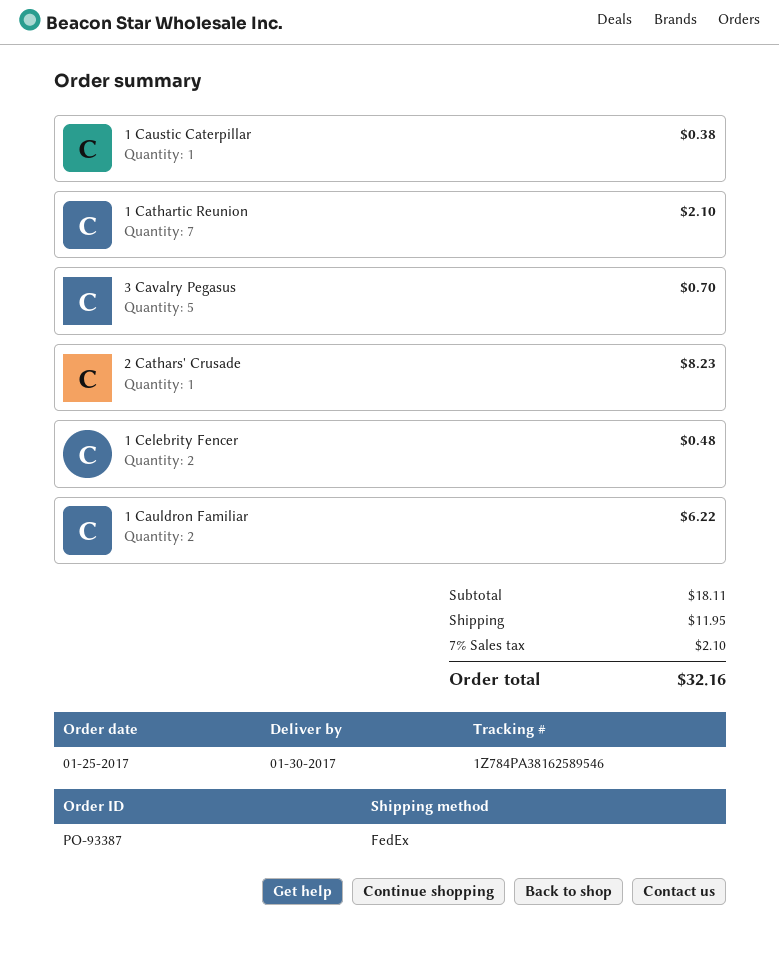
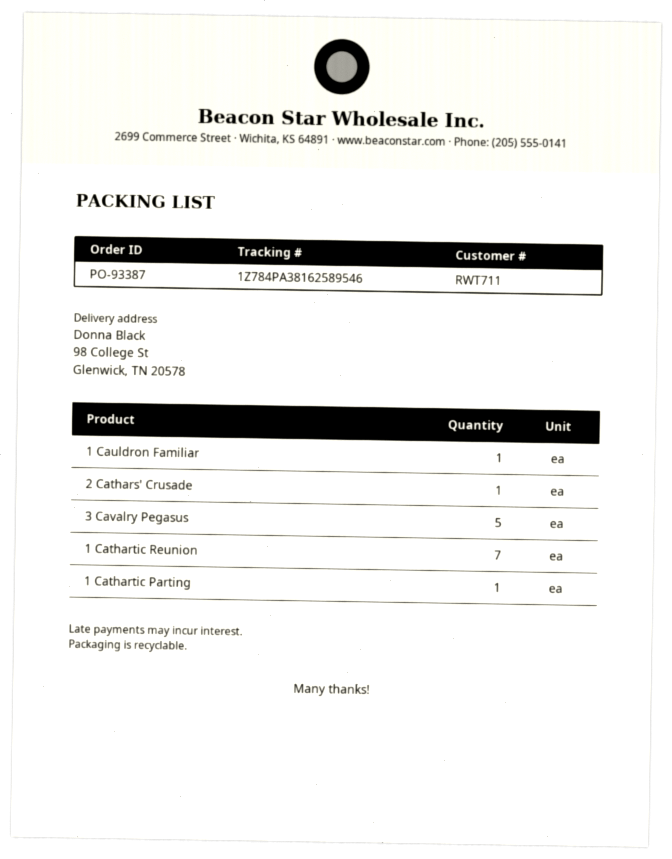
1 Caustic Caterpillar: 1 -> none
1 Celebrity Fencer: 2 -> none
1 Cauldron Familiar: 2 -> 1
1 Cathartic Parting: none -> 1

